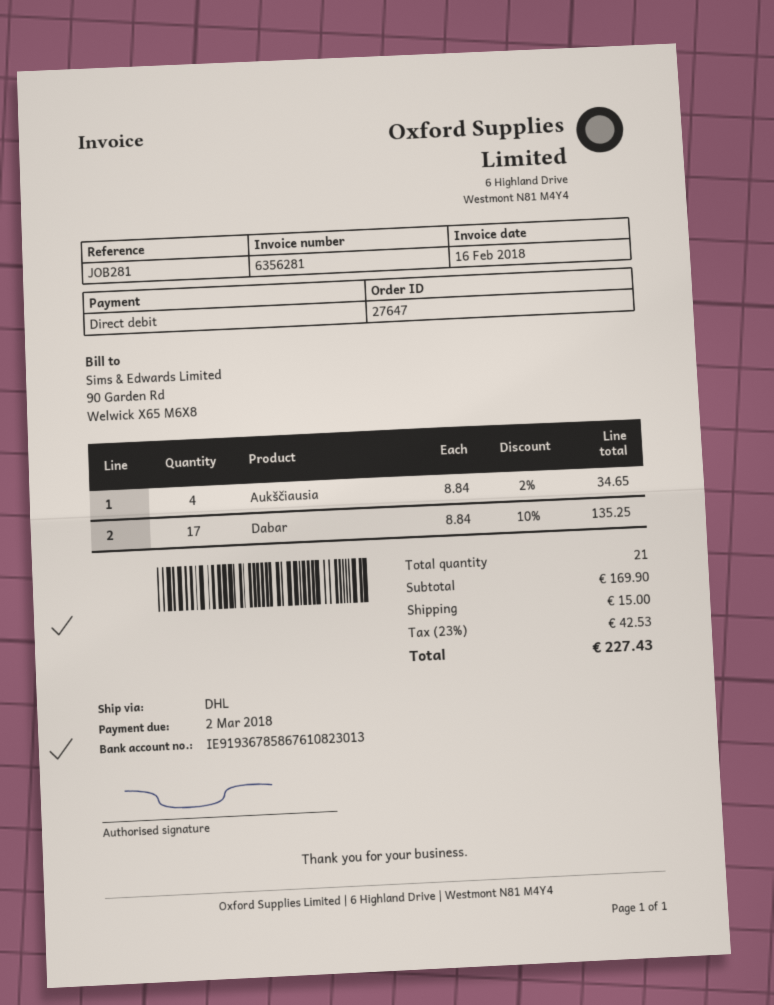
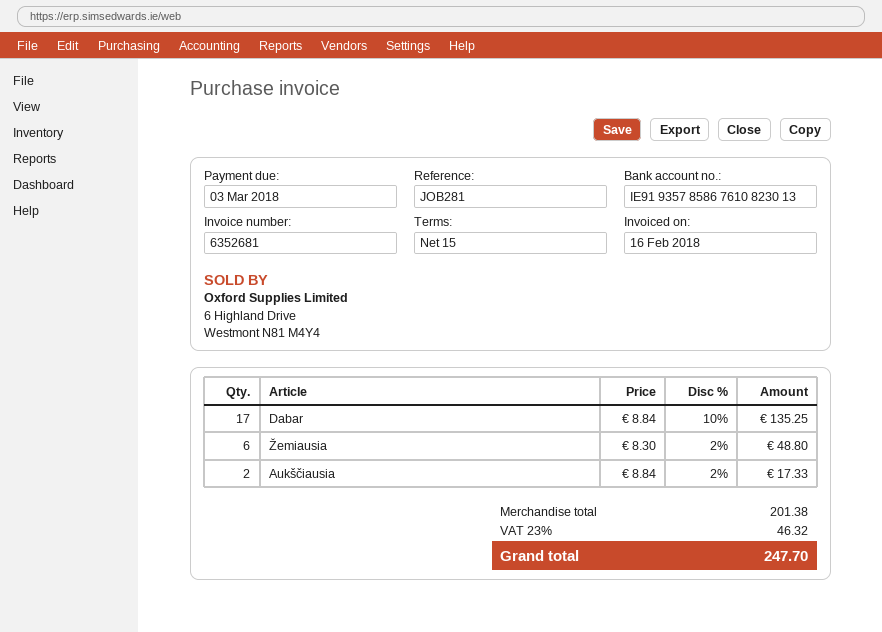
invoice number: 6356281 -> 6352681
due date: 2018-03-02 -> 2018-03-03
bank account: IE91936785867610823013 -> IE91935785867610823013
Aukščiausia: 4 x 8.84 - 2% = 34.65 -> 2 x 8.84 - 2% = 17.33
Žemiausia: none -> 6 x 8.30 - 2% = 48.80
subtotal: 169.90 -> 201.38
shipping: 15.00 -> none
tax: 23% = 42.53 -> 23% = 46.32
total: 227.43 -> 247.70

